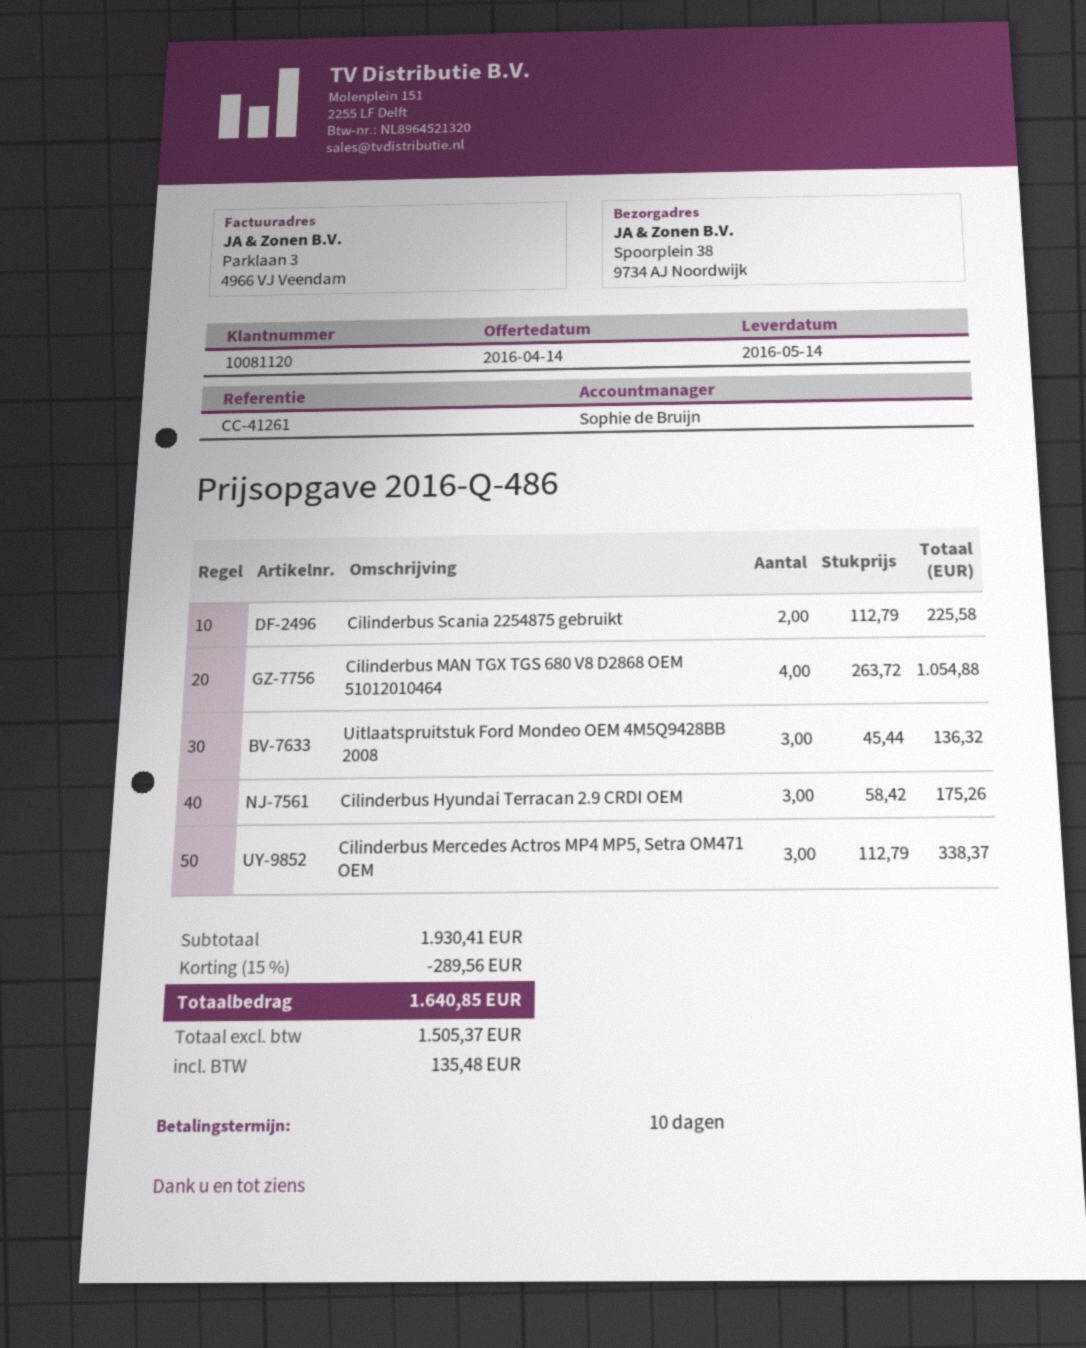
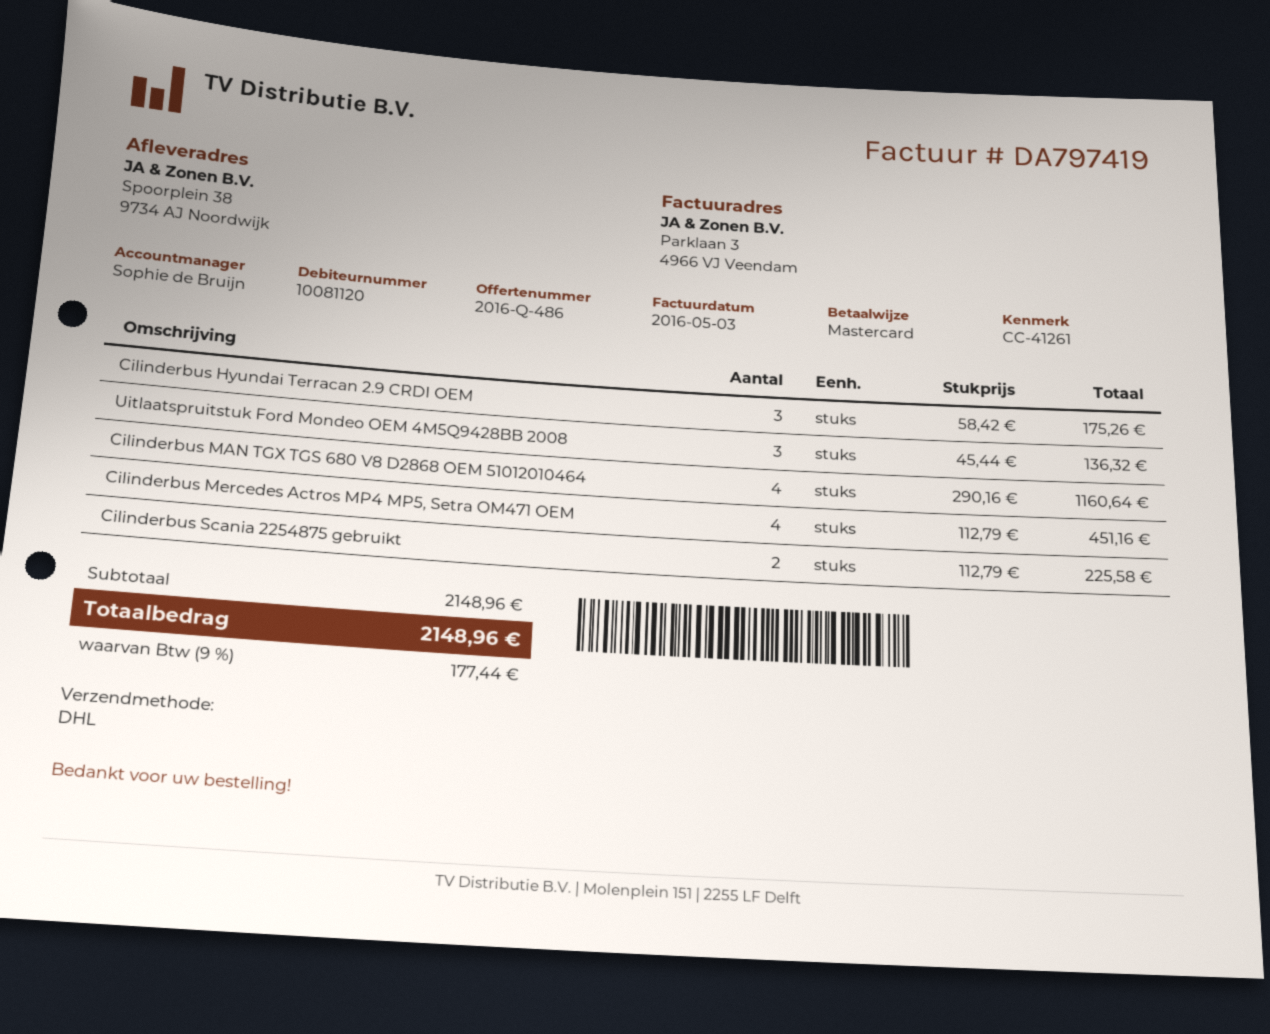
Cilinderbus MAN TGX TGS 680 V8 D2868 OEM 51012010464: 4 x 263.72 = 1054.88 -> 4 x 290.16 = 1160.64
Cilinderbus Mercedes Actros MP4 MP5, Setra OM471 OEM: 3 x 112.79 = 338.37 -> 4 x 112.79 = 451.16
subtotal: 1930.41 -> 2148.96
discount: 15% = 289.56 -> none
tax: 135.48 -> 177.44
total: 1640.85 -> 2148.96

